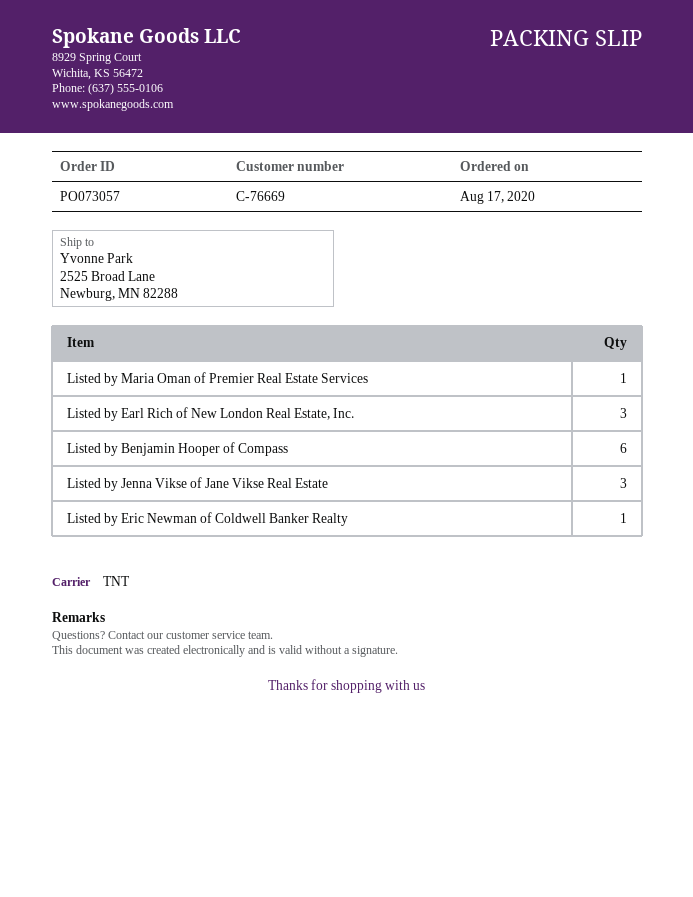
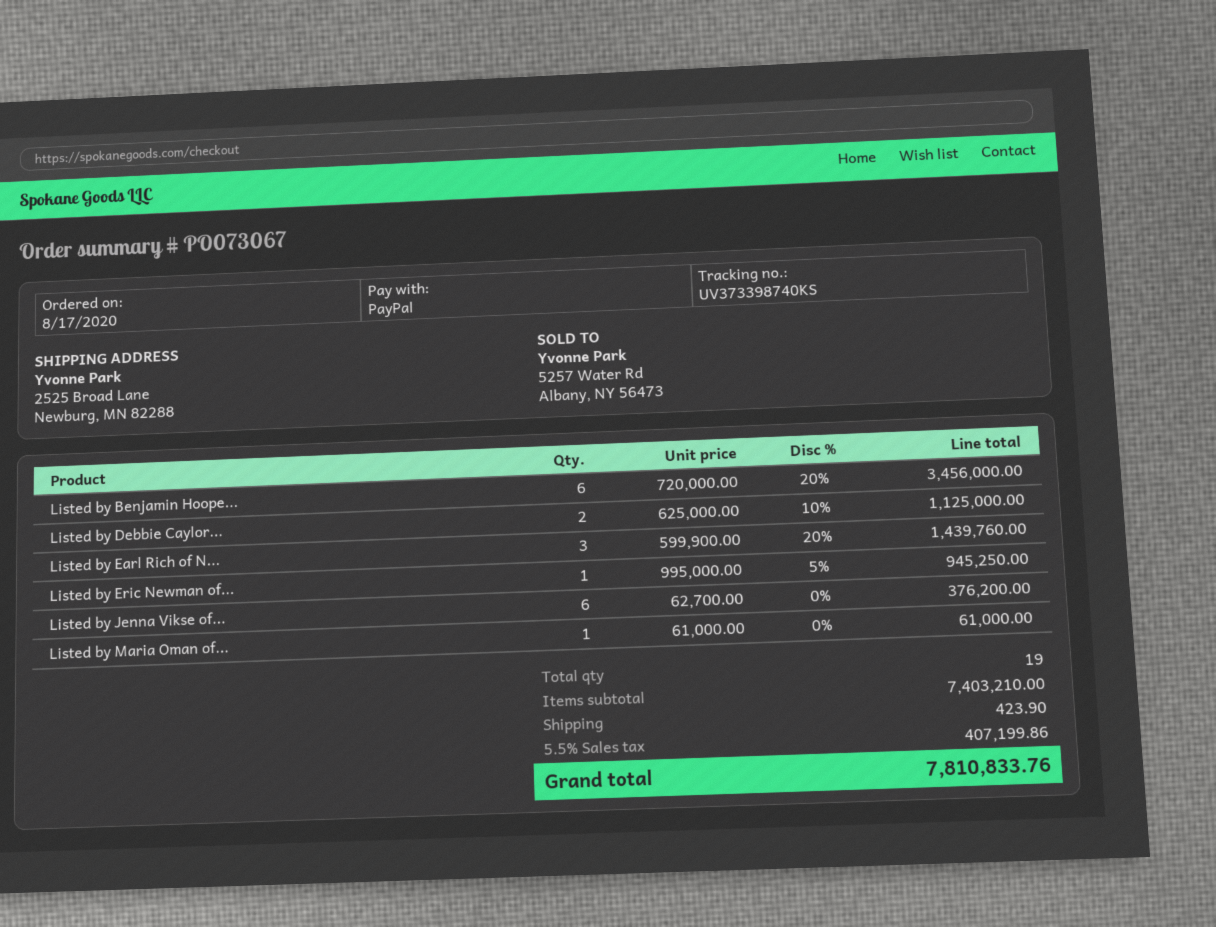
order number: PO073057 -> PO073067
Listed by Jenna Vikse of Jane Vikse Real Estate: 3 -> 6
Listed by Debbie Caylor...: none -> 2

